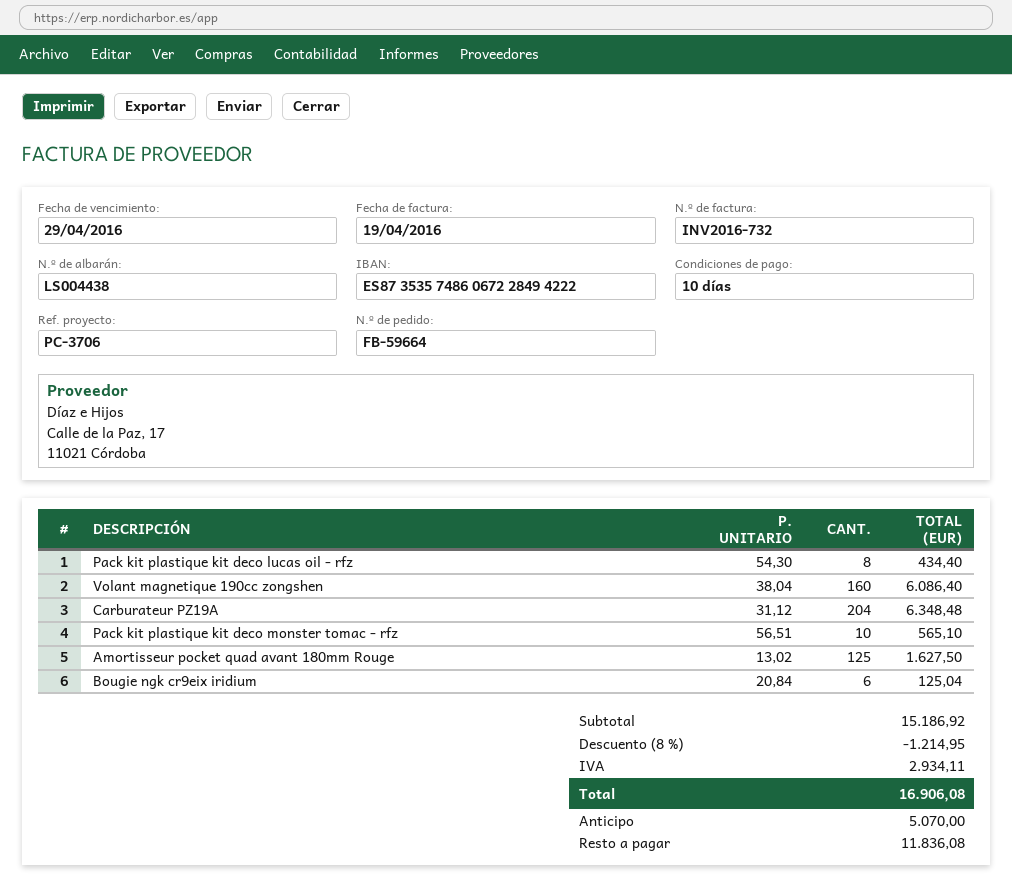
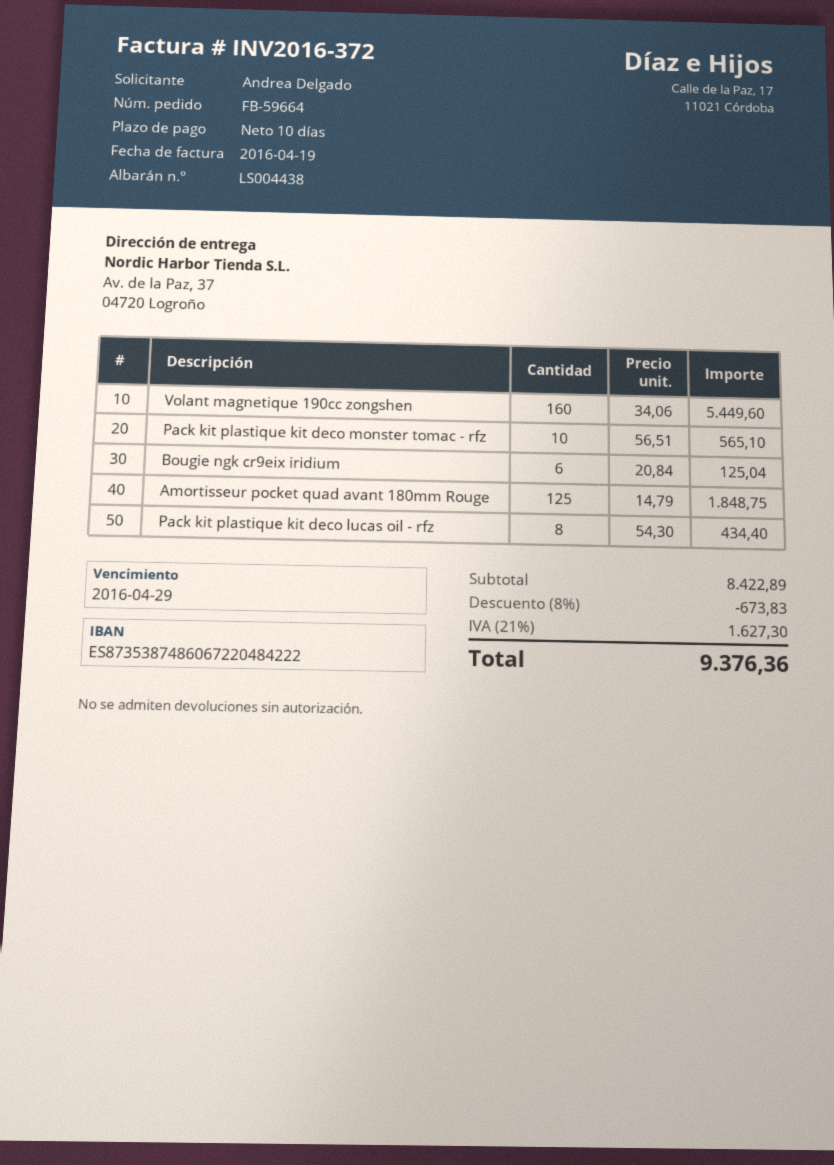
invoice number: INV2016-732 -> INV2016-372
bank account: ES8735357486067228494222 -> ES8735387486067220484222
Volant magnetique 190cc zongshen: 160 x 38.04 = 6086.40 -> 160 x 34.06 = 5449.60
Carburateur PZ19A: 204 x 31.12 = 6348.48 -> none
Amortisseur pocket quad avant 180mm Rouge: 125 x 13.02 = 1627.50 -> 125 x 14.79 = 1848.75
subtotal: 15186.92 -> 8422.89
discount: 8% = 1214.95 -> 8% = 673.83
tax: 2934.11 -> 1627.30
total: 16906.08 -> 9376.36

